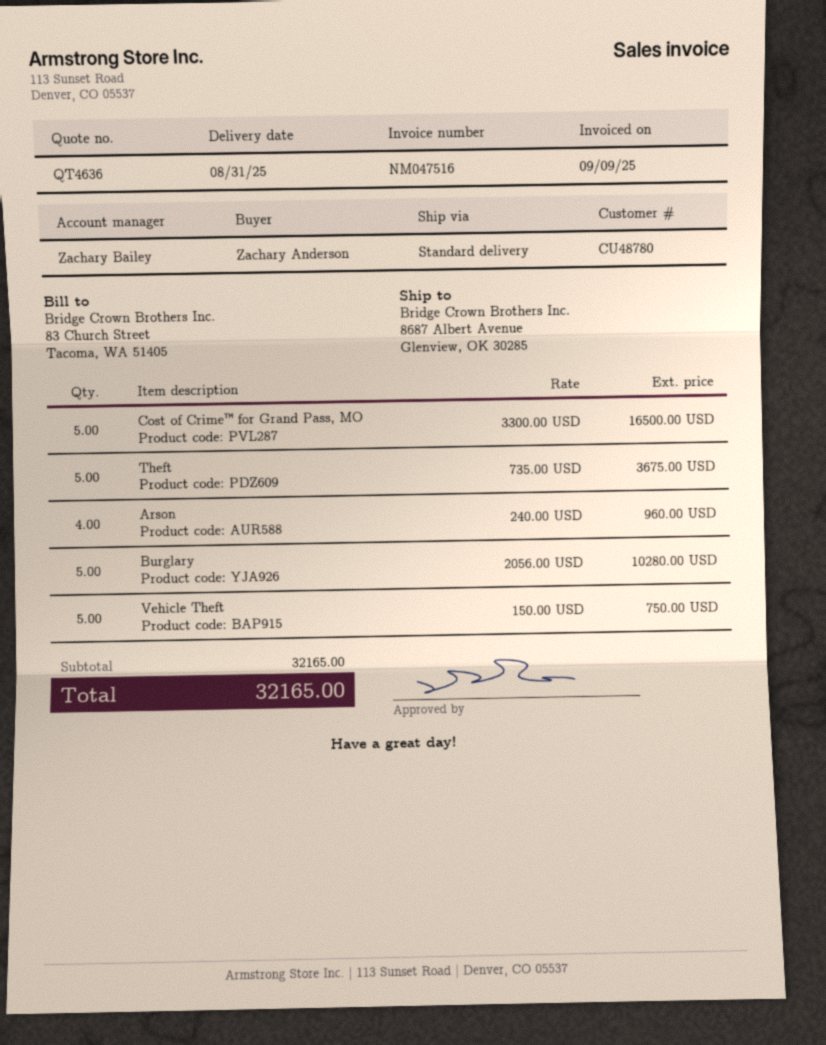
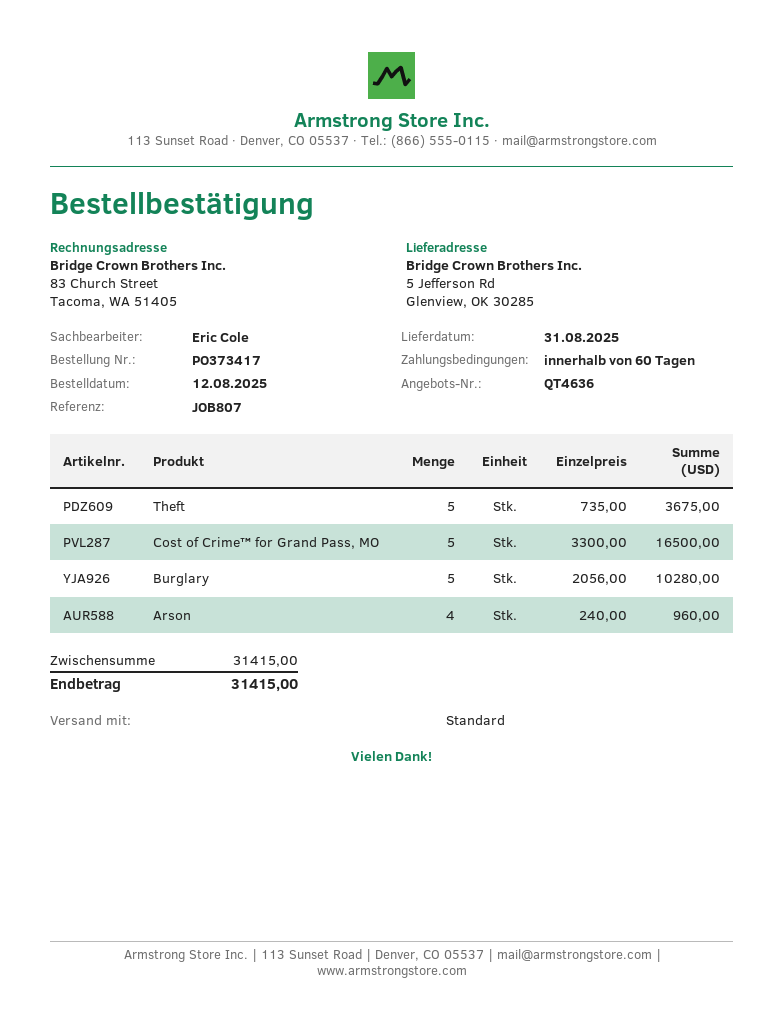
sales rep: Zachary Bailey -> Eric Cole
ship to: 8687 Albert Avenue, Glenview, OK 30285 -> 5 Jefferson Rd, Glenview, OK 30285
Vehicle Theft: 5 x 150.00 = 750.00 -> none
subtotal: 32165.00 -> 31415.00
total: 32165.00 -> 31415.00

